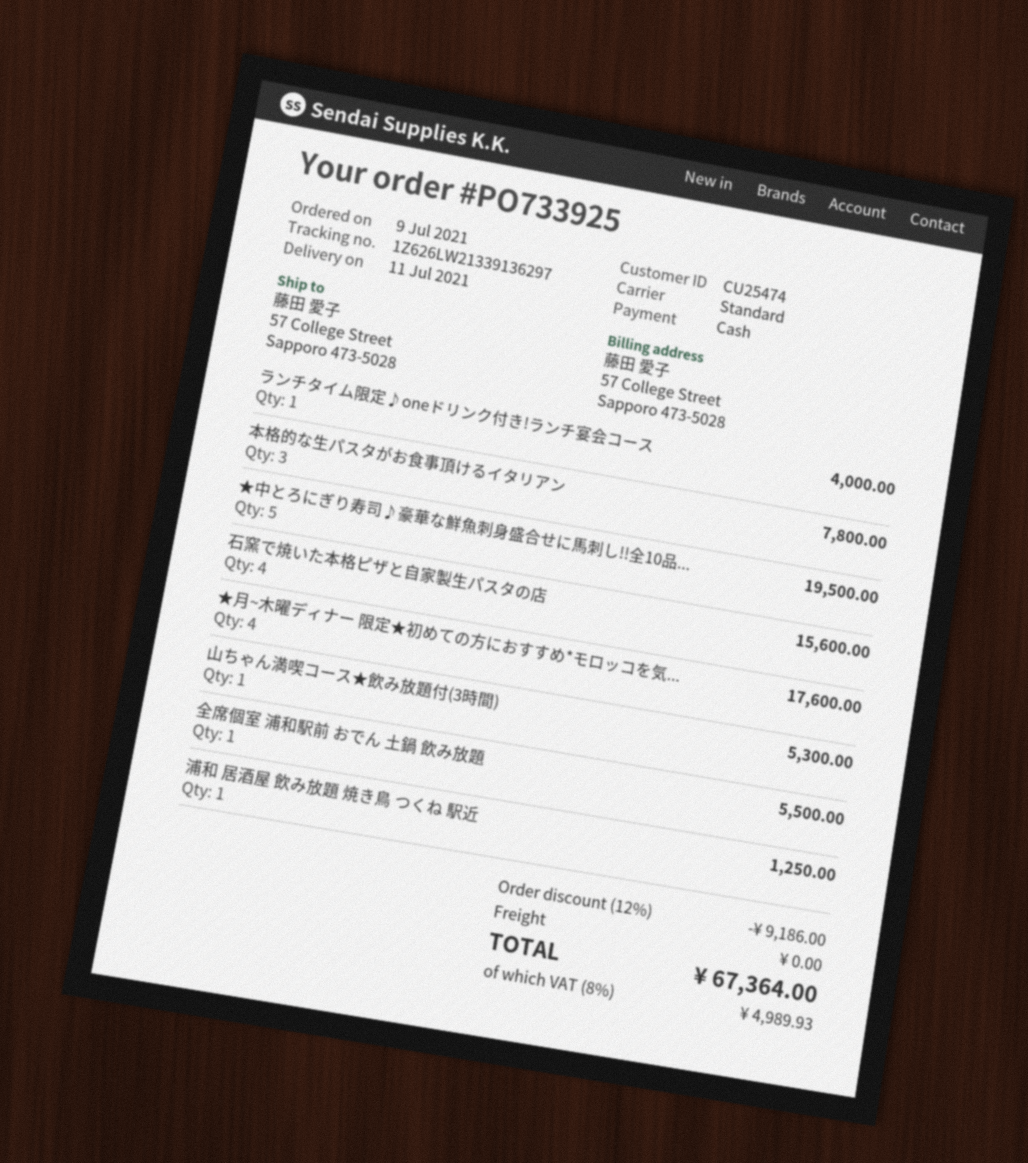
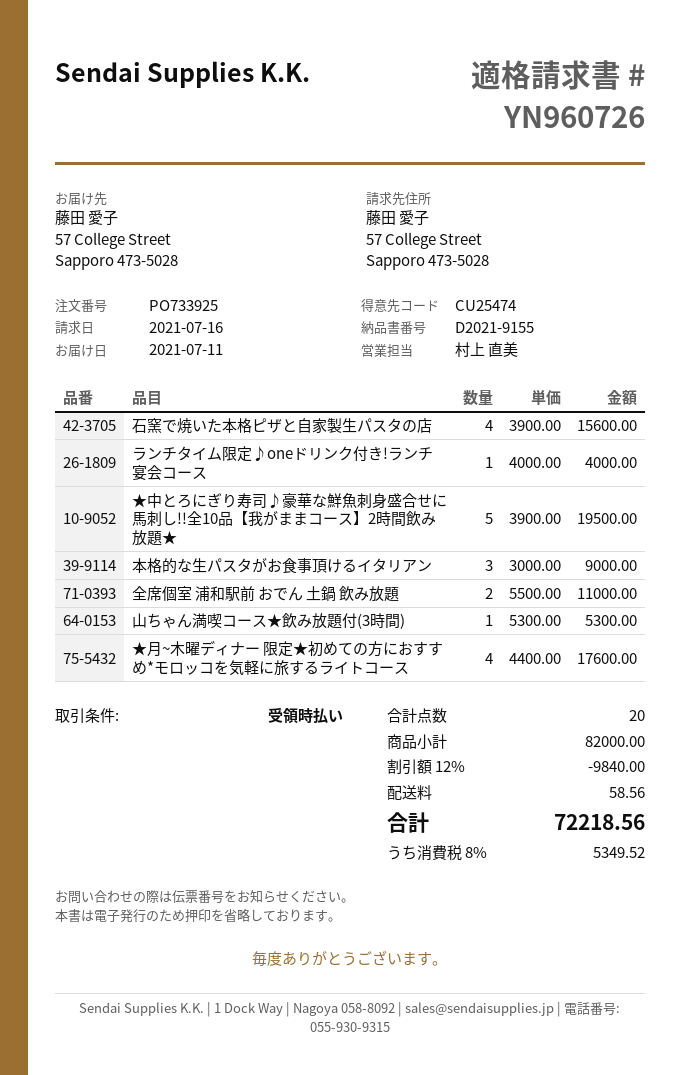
本格的な生パスタがお食事頂けるイタリアン: 3 for 7800.00 -> 3 for 9000.00
全席個室 浦和駅前 おでん 土鍋 飲み放題: 1 for 5500.00 -> 2 for 11000.00
浦和 居酒屋 飲み放題 焼き鳥 つくね 駅近: 1 for 1250.00 -> none
discount: 12% = 9186.00 -> 12% = 9840.00
shipping: 0.00 -> 58.56
tax: 8% = 4989.93 -> 8% = 5349.52
total: 67364.00 -> 72218.56

